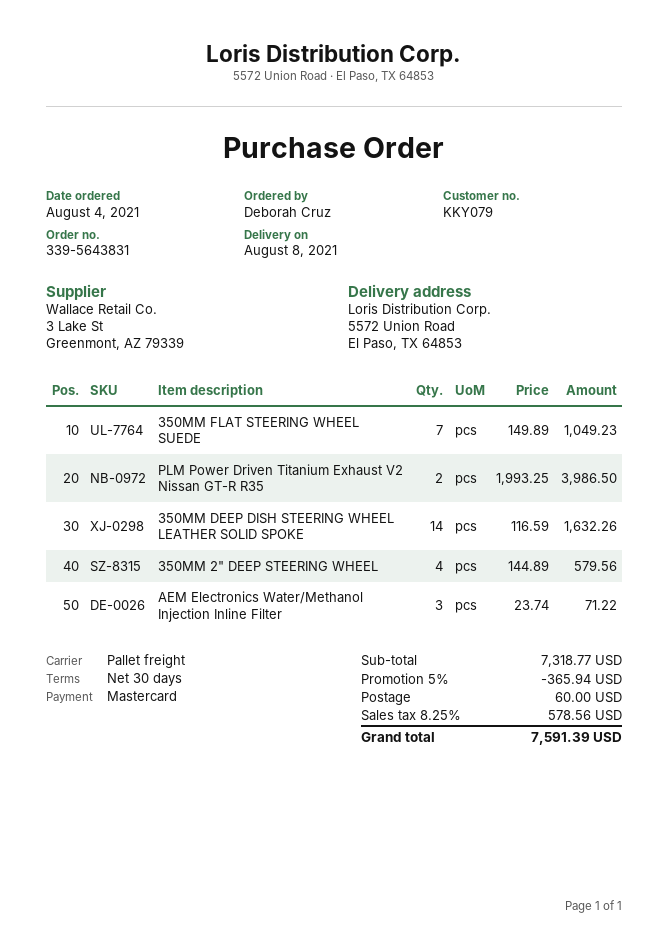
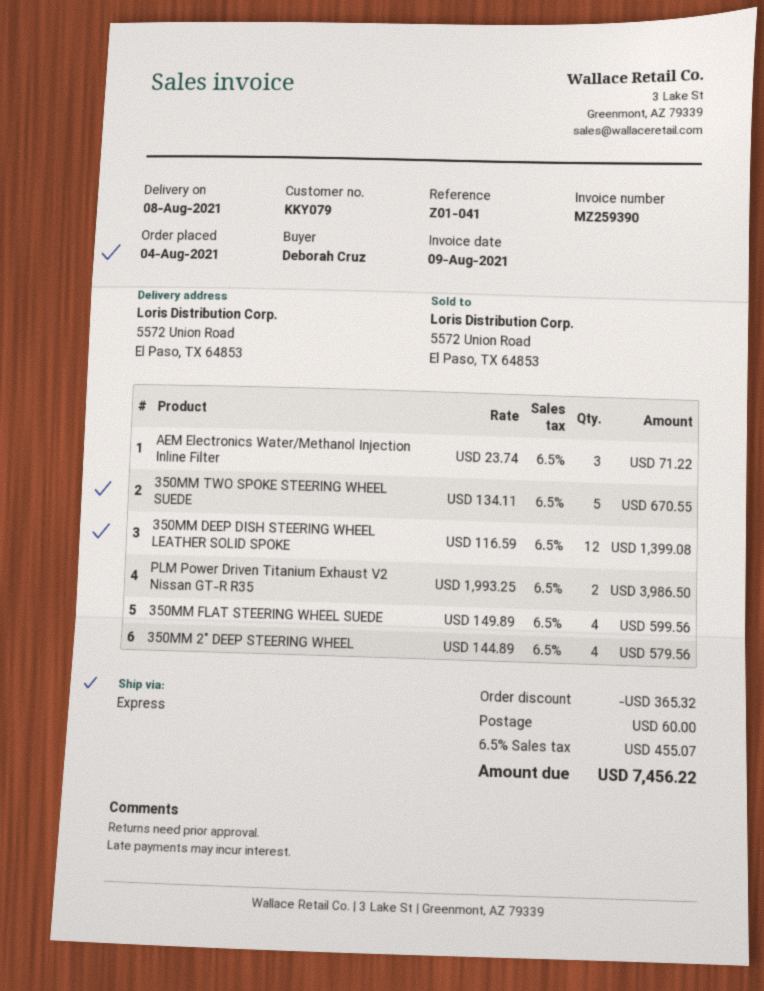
shipping method: pallet freight -> express
350MM FLAT STEERING WHEEL SUEDE: 7 x 149.89 = 1049.23 -> 4 x 149.89 = 599.56
350MM DEEP DISH STEERING WHEEL LEATHER SOLID SPOKE: 14 x 116.59 = 1632.26 -> 12 x 116.59 = 1399.08
350MM TWO SPOKE STEERING WHEEL SUEDE: none -> 5 x 134.11 = 670.55
discount: 365.94 -> 365.32
tax: 8.25% = 578.56 -> 6.5% = 455.07
total: 7591.39 -> 7456.22

